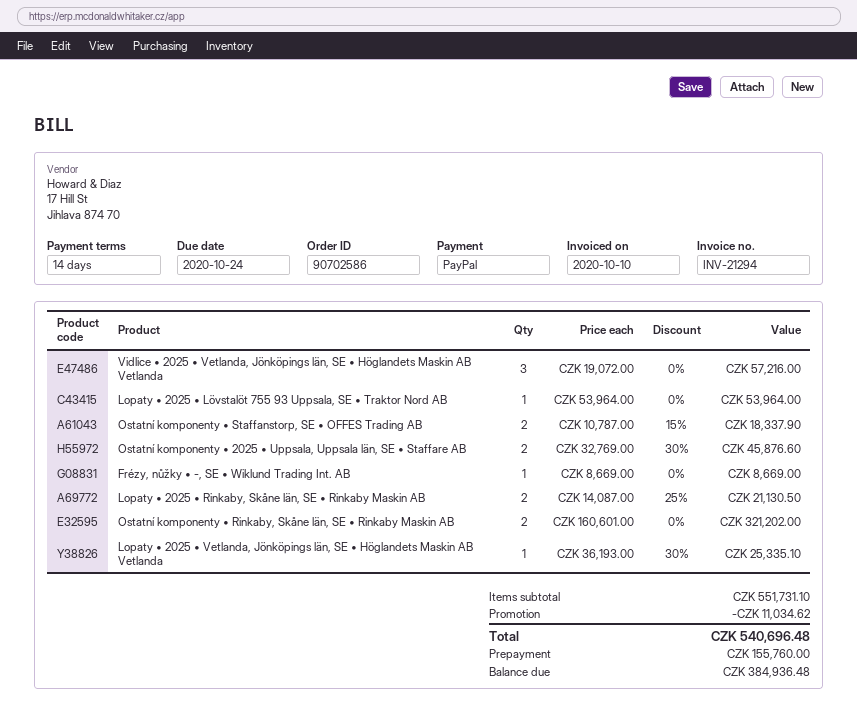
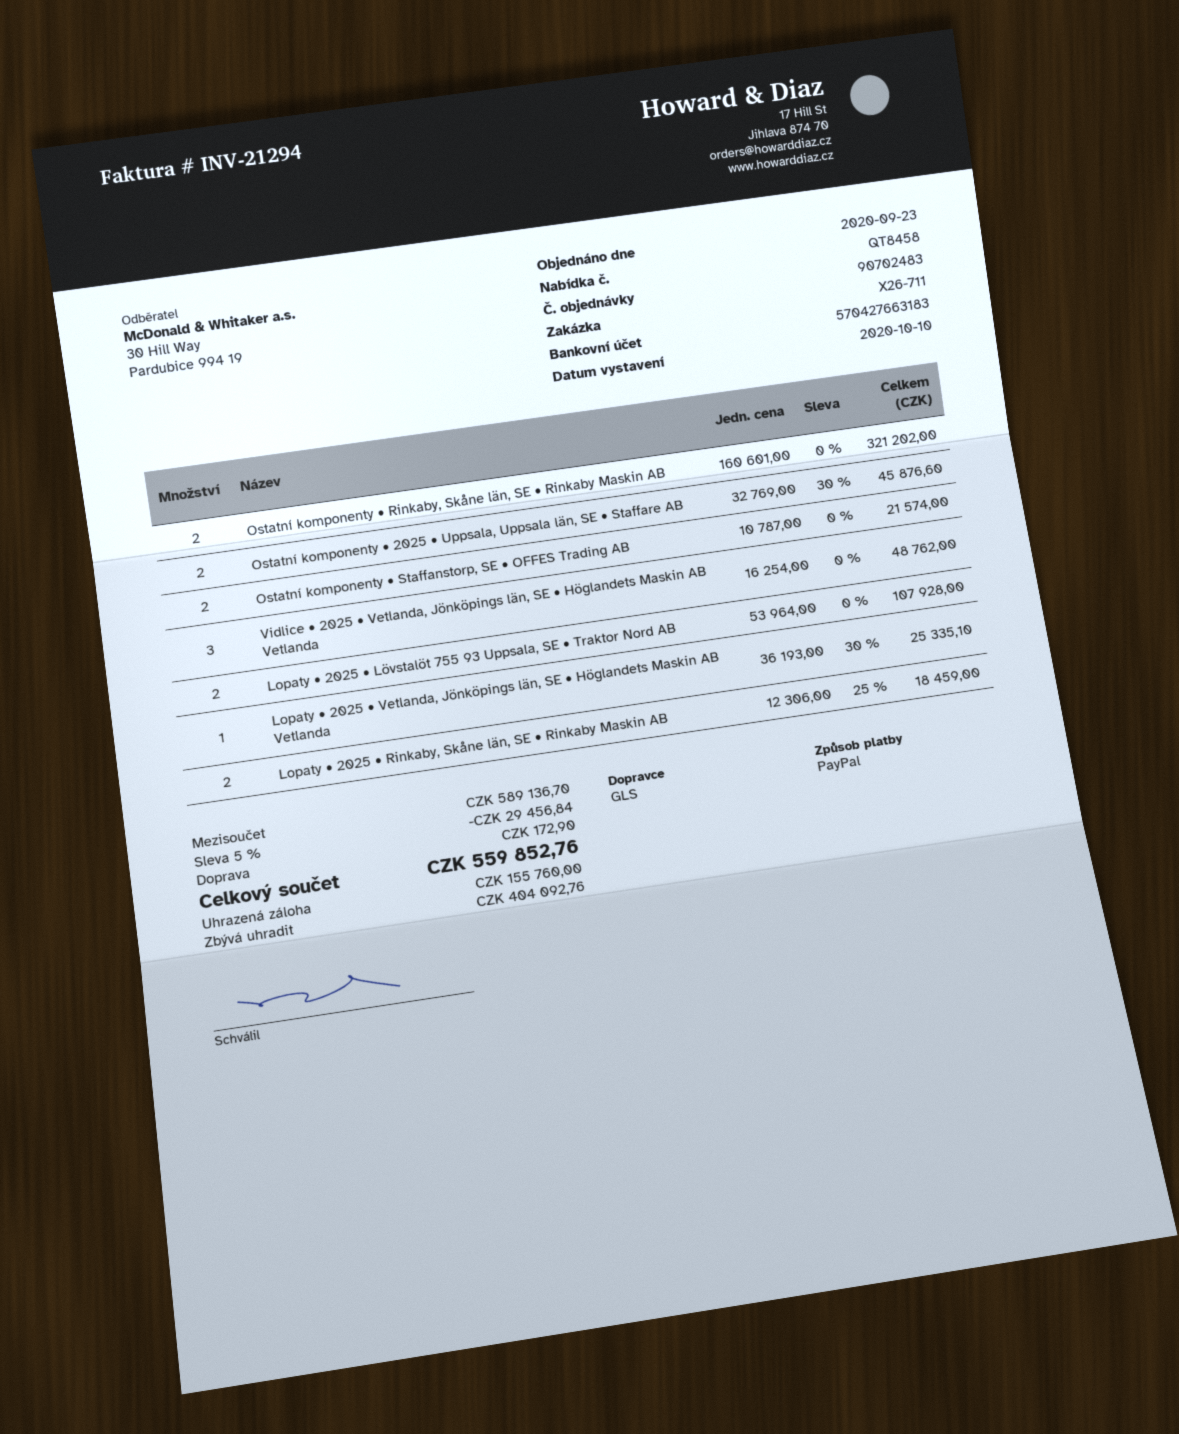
order number: 90702586 -> 90702483
Vidlice • 2025 • Vetlanda, Jönköpings län, SE • Höglandets Maskin AB Vetlanda: 3 x 19072.00 = 57216.00 -> 3 x 16254.00 = 48762.00
Lopaty • 2025 • Lövstalöt 755 93 Uppsala, SE • Traktor Nord AB: 1 x 53964.00 = 53964.00 -> 2 x 53964.00 = 107928.00
Ostatní komponenty • Staffanstorp, SE • OFFES Trading AB: 2 x 10787.00 - 15% = 18337.90 -> 2 x 10787.00 = 21574.00
Frézy, nůžky • -, SE • Wiklund Trading Int. AB: 1 x 8669.00 = 8669.00 -> none
Lopaty • 2025 • Rinkaby, Skåne län, SE • Rinkaby Maskin AB: 2 x 14087.00 - 25% = 21130.50 -> 2 x 12306.00 - 25% = 18459.00
subtotal: 551731.10 -> 589136.70
discount: 11034.62 -> 29456.84
shipping: none -> 172.90
total: 540696.48 -> 559852.76
balance: 384936.48 -> 404092.76

